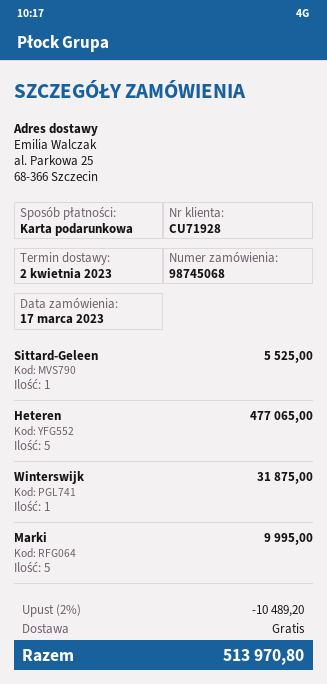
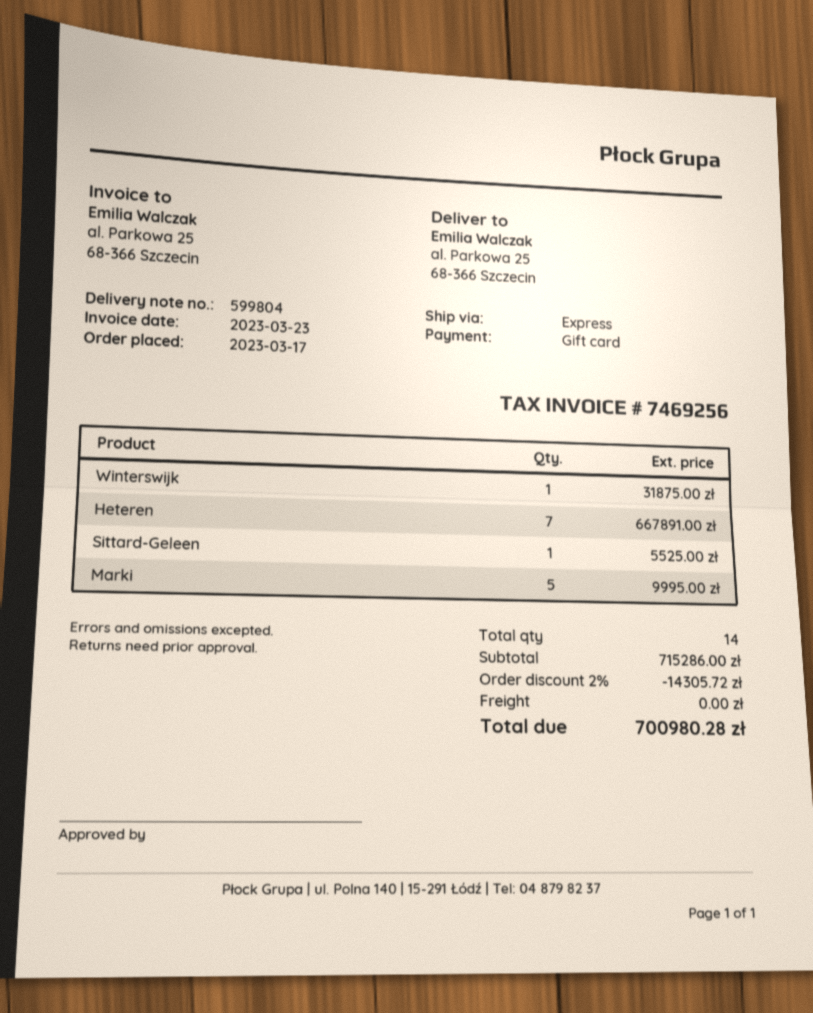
Heteren: 5 for 477065.00 -> 7 for 667891.00
discount: 2% = 10489.20 -> 2% = 14305.72
total: 513970.80 -> 700980.28

